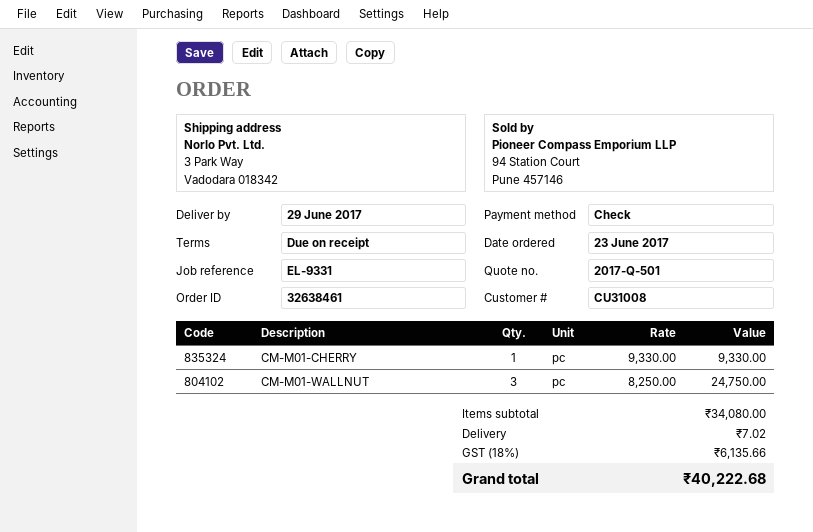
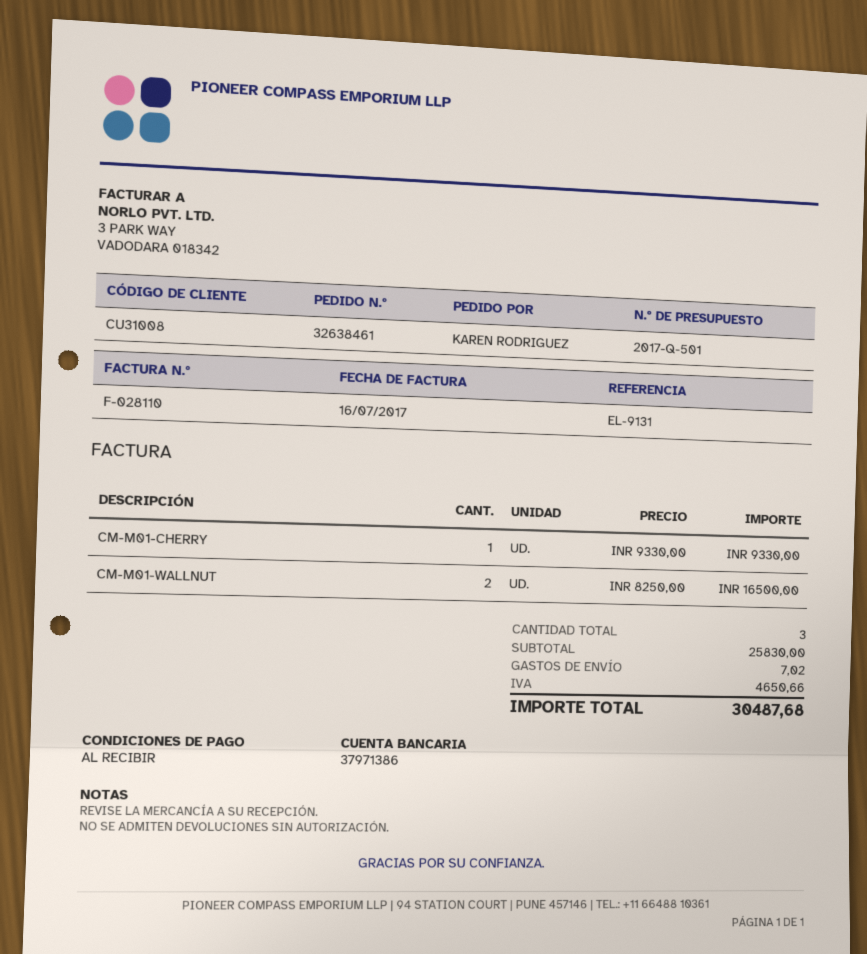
reference: EL-9331 -> EL-9131
CM-M01-WALLNUT: 3 x 8250.00 = 24750.00 -> 2 x 8250.00 = 16500.00
subtotal: 34080.00 -> 25830.00
tax: 6135.66 -> 4650.66
total: 40222.68 -> 30487.68

